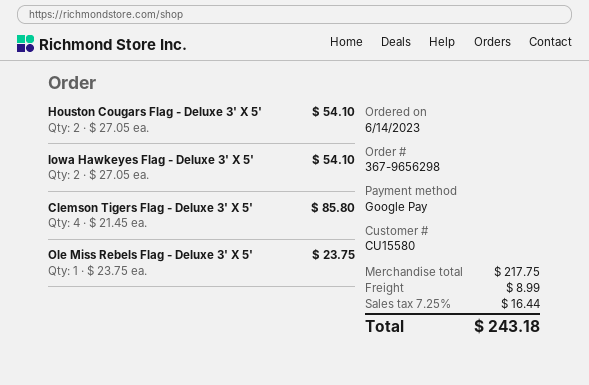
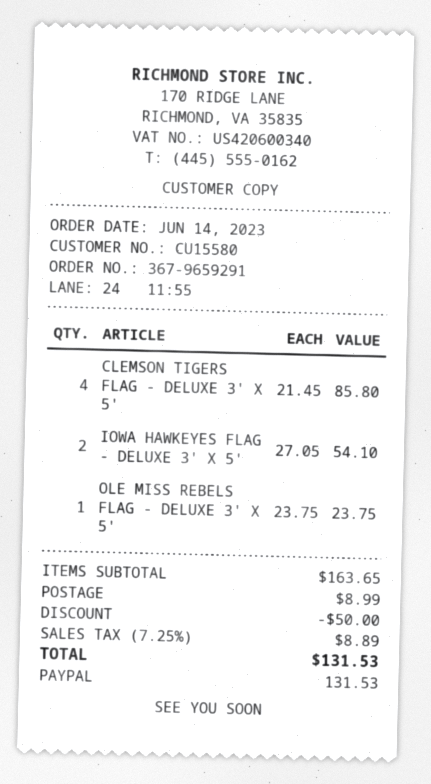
order number: 367-9656298 -> 367-9659291
payment method: Google Pay -> PayPal
Houston Cougars Flag - Deluxe 3' X 5': 2 x 27.05 = 54.10 -> none
subtotal: 217.75 -> 163.65
discount: none -> 50.00
tax: 7.25% = 16.44 -> 7.25% = 8.89
total: 243.18 -> 131.53

